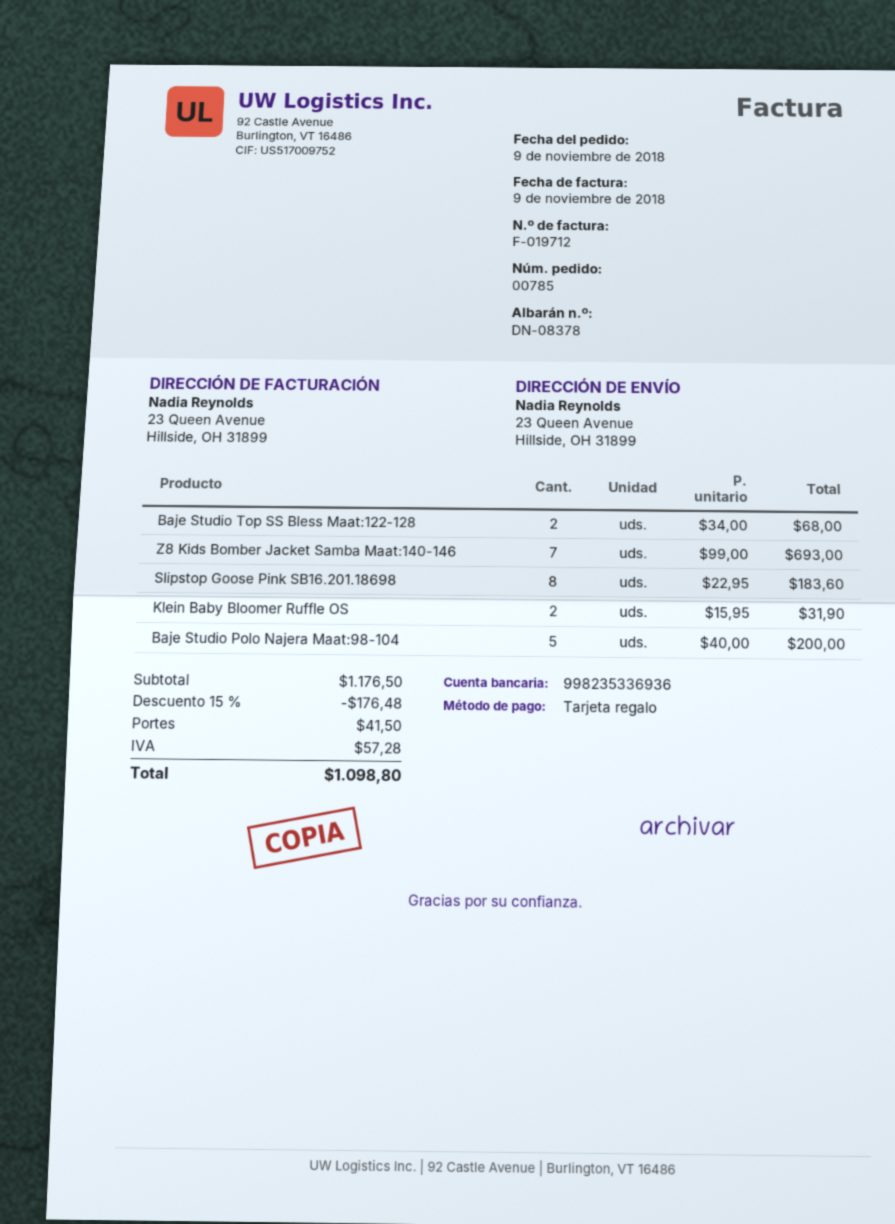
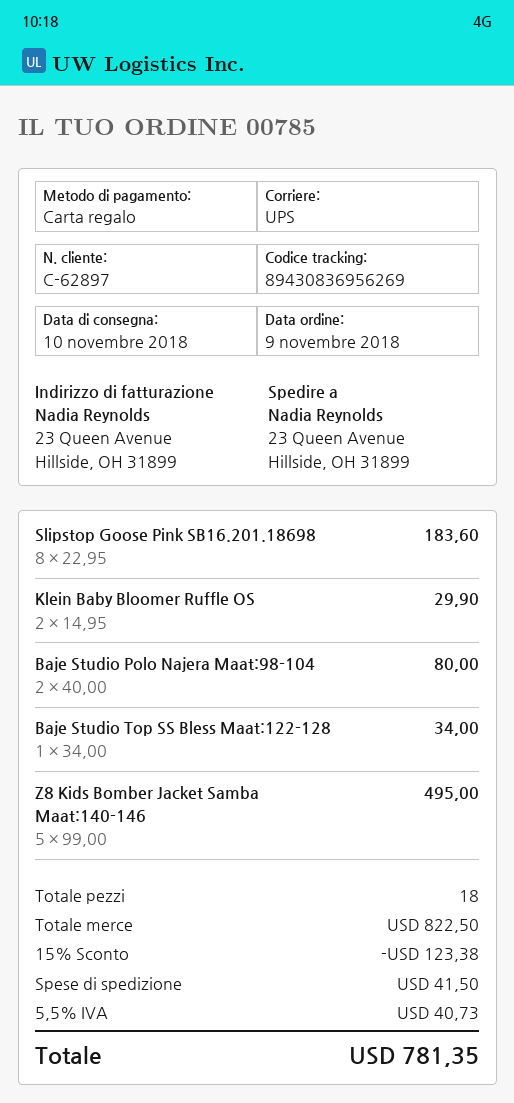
Baje Studio Top SS Bless Maat:122-128: 2 x 34.00 = 68.00 -> 1 x 34.00 = 34.00
Z8 Kids Bomber Jacket Samba Maat:140-146: 7 x 99.00 = 693.00 -> 5 x 99.00 = 495.00
Klein Baby Bloomer Ruffle OS: 2 x 15.95 = 31.90 -> 2 x 14.95 = 29.90
Baje Studio Polo Najera Maat:98-104: 5 x 40.00 = 200.00 -> 2 x 40.00 = 80.00
subtotal: 1176.50 -> 822.50
discount: 15% = 176.48 -> 15% = 123.38
tax: 57.28 -> 40.73
total: 1098.80 -> 781.35

